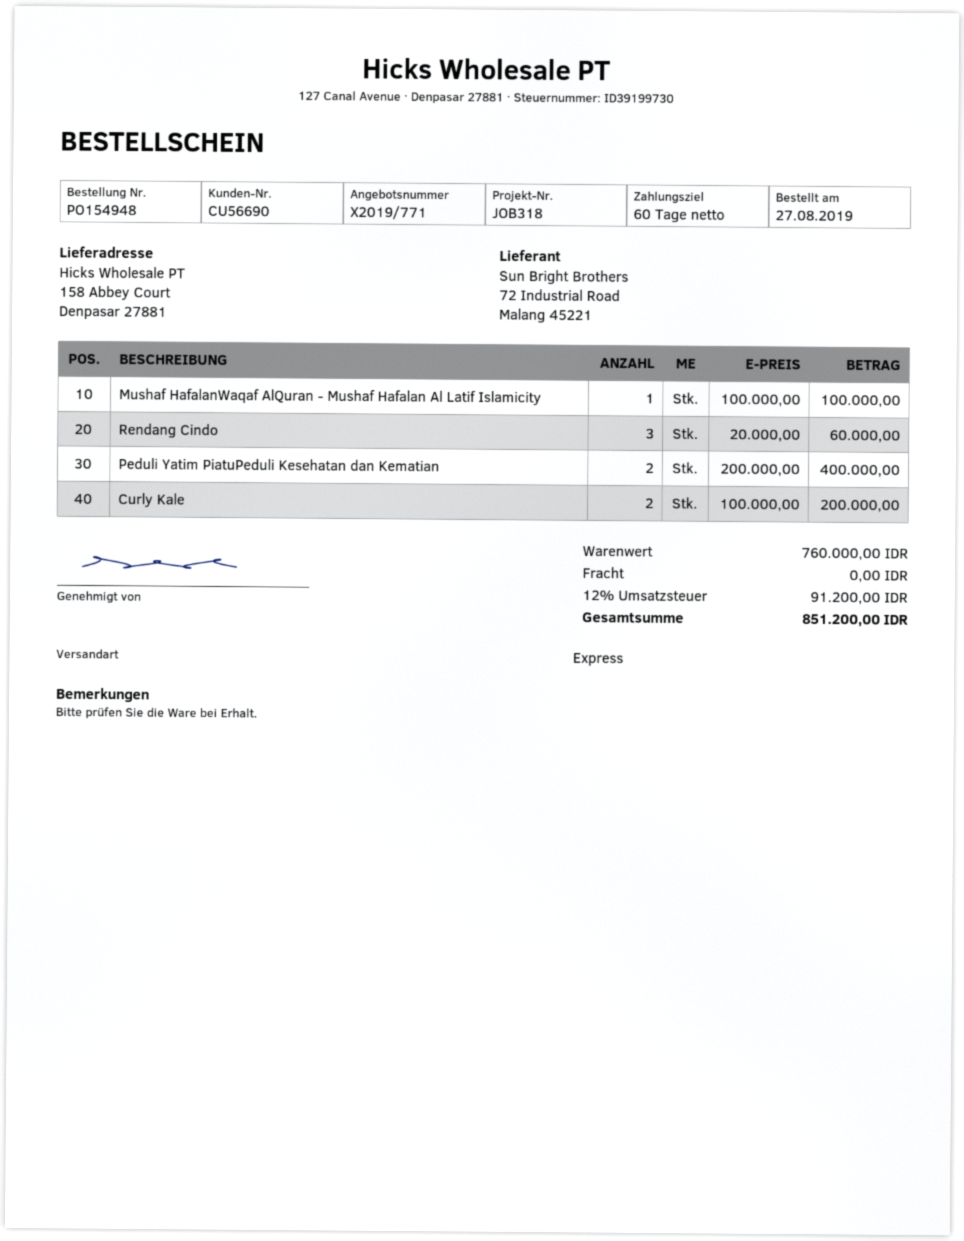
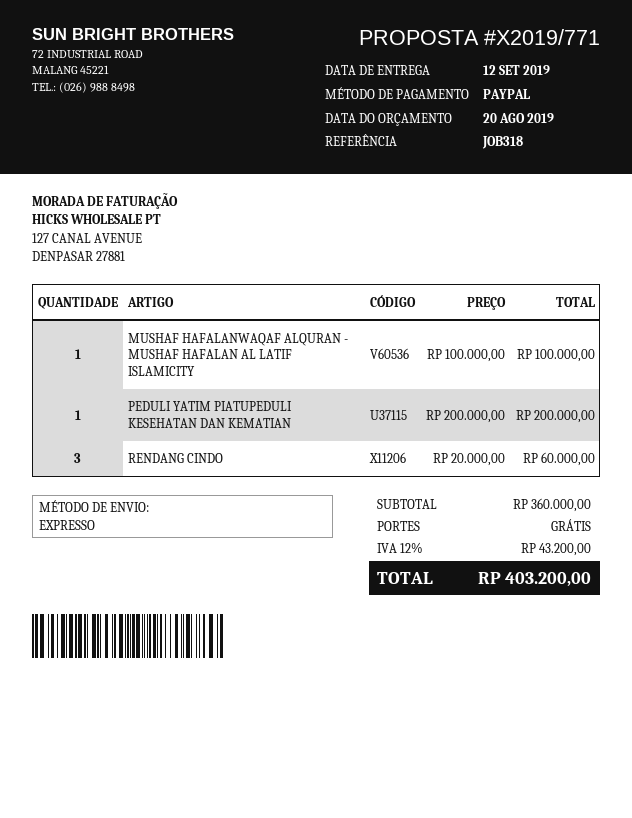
Peduli Yatim PiatuPeduli Kesehatan dan Kematian: 2 x 200000.00 = 400000.00 -> 1 x 200000.00 = 200000.00
Curly Kale: 2 x 100000.00 = 200000.00 -> none
subtotal: 760000.00 -> 360000.00
tax: 12% = 91200.00 -> 12% = 43200.00
total: 851200.00 -> 403200.00

